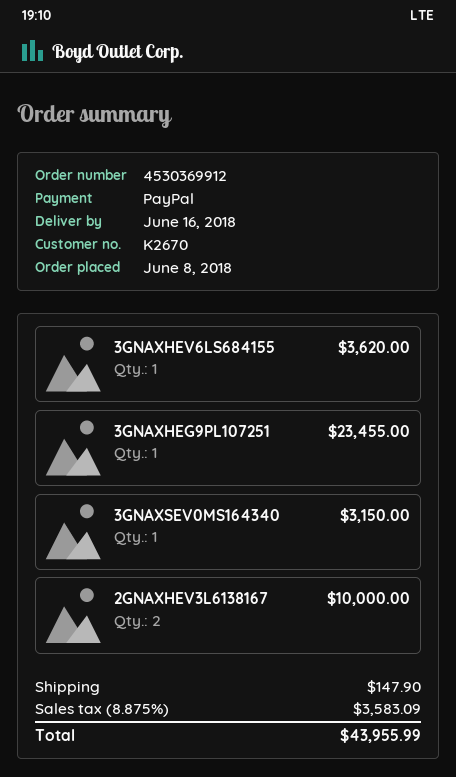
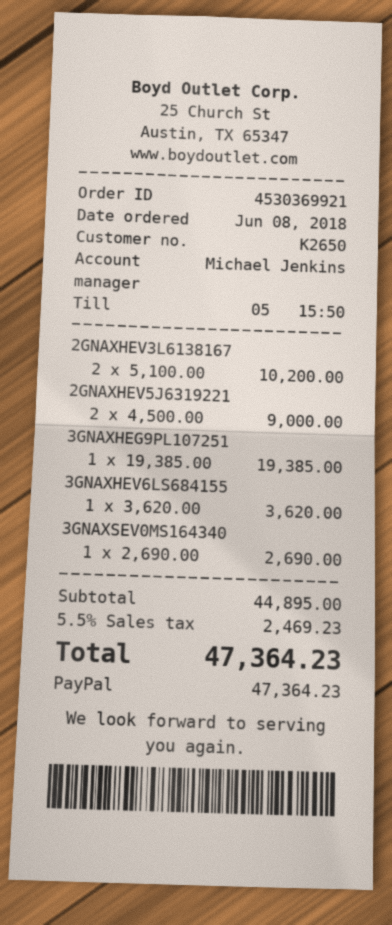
order number: 4530369912 -> 4530369921
customer number: K2670 -> K2650
3GNAXHEG9PL107251: 1 for 23455.00 -> 1 for 19385.00
3GNAXSEV0MS164340: 1 for 3150.00 -> 1 for 2690.00
2GNAXHEV3L6138167: 2 for 10000.00 -> 2 for 10200.00
2GNAXHEV5J6319221: none -> 2 for 9000.00
shipping: 147.90 -> none
tax: 8.875% = 3583.09 -> 5.5% = 2469.23
total: 43955.99 -> 47364.23

